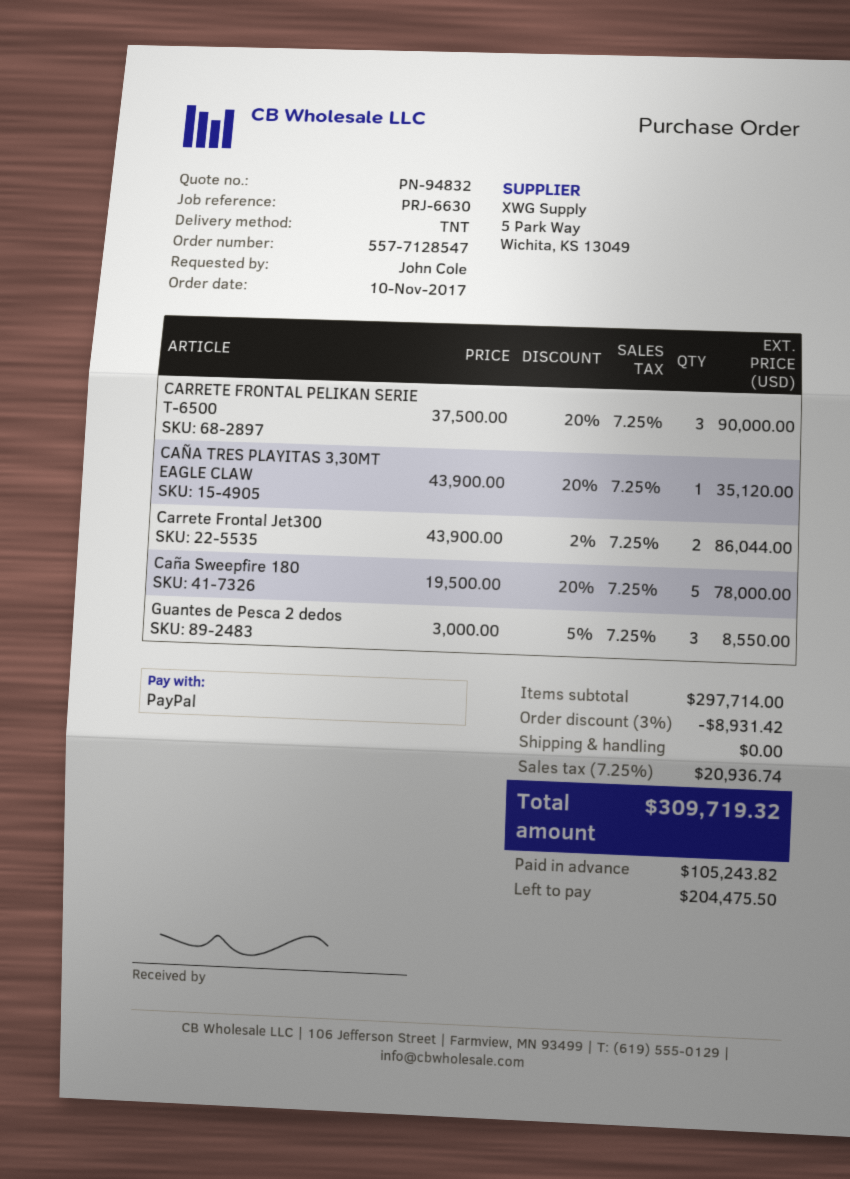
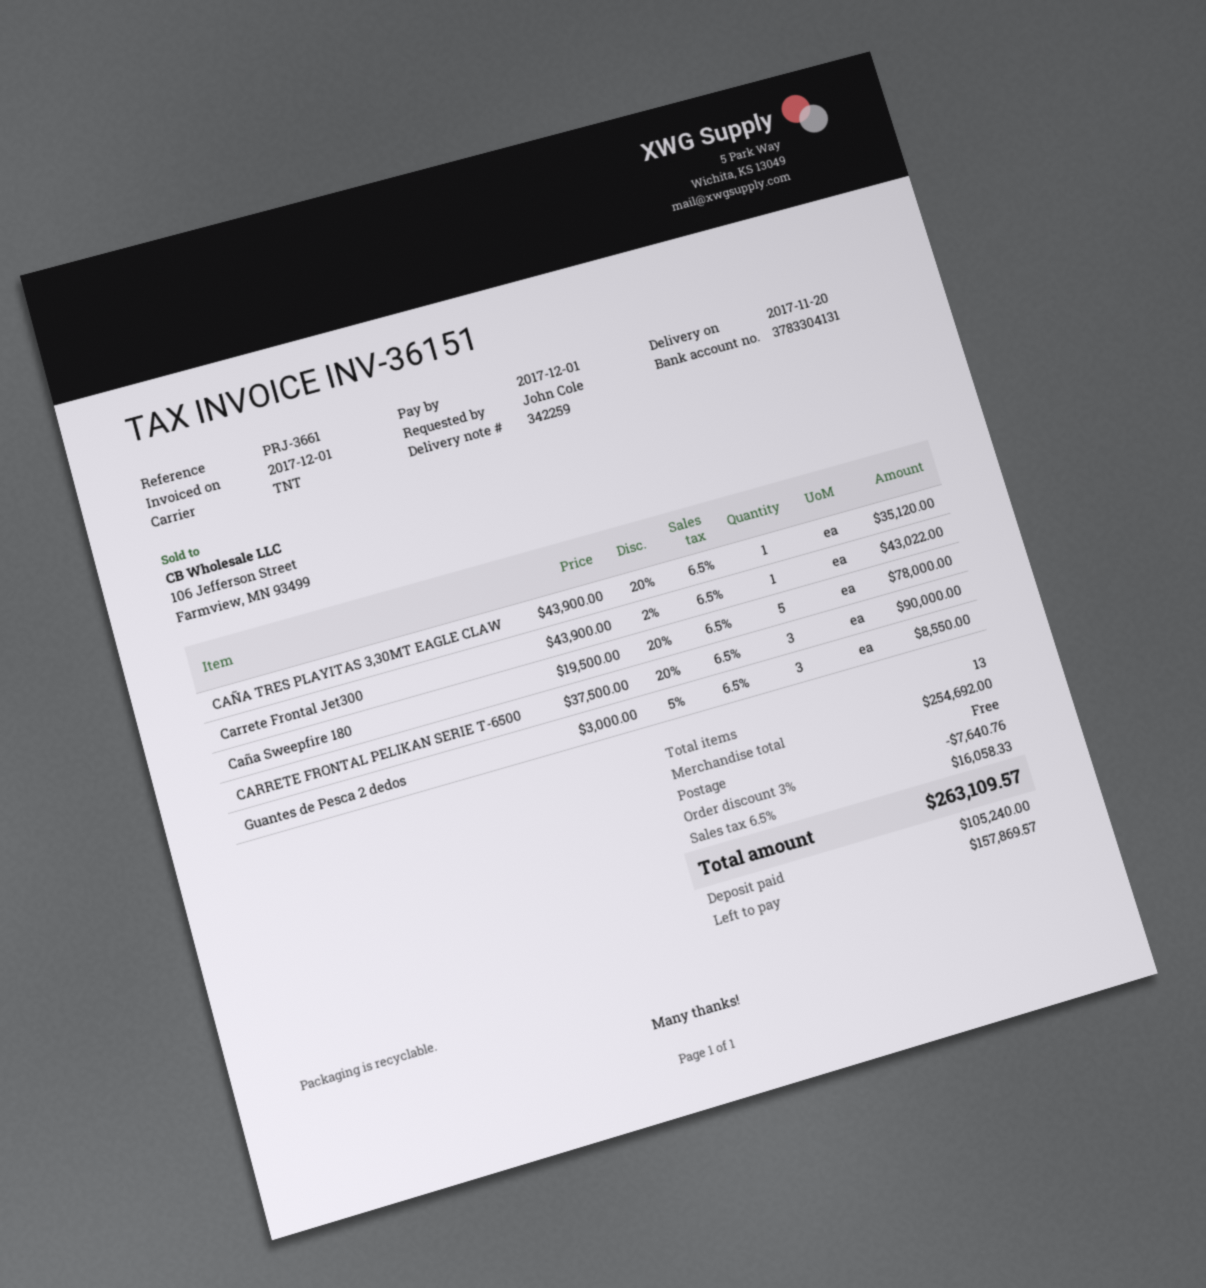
reference: PRJ-6630 -> PRJ-3661
Carrete Frontal Jet300: 2 x 43900.00 - 2% = 86044.00 -> 1 x 43900.00 - 2% = 43022.00
subtotal: 297714.00 -> 254692.00
discount: 3% = 8931.42 -> 3% = 7640.76
tax: 7.25% = 20936.74 -> 6.5% = 16058.33
total: 309719.32 -> 263109.57
deposit: 105243.82 -> 105240.00
balance: 204475.50 -> 157869.57

